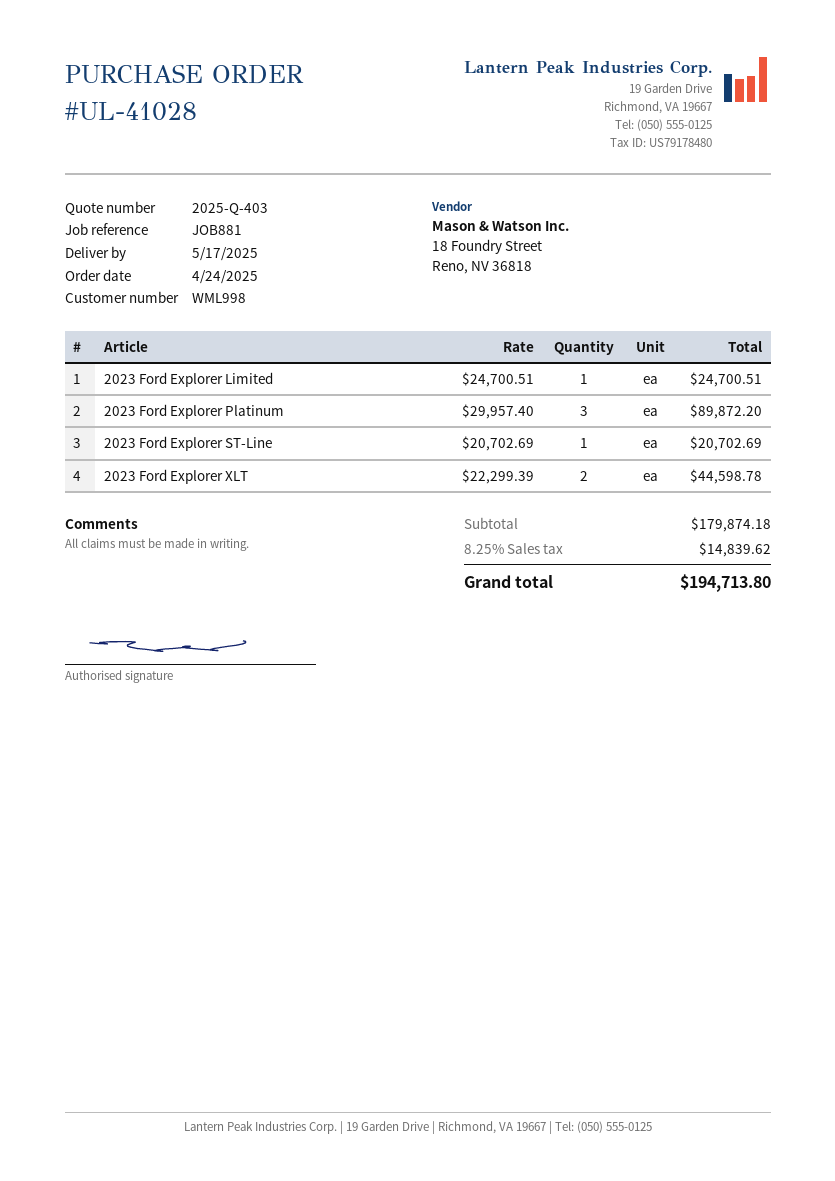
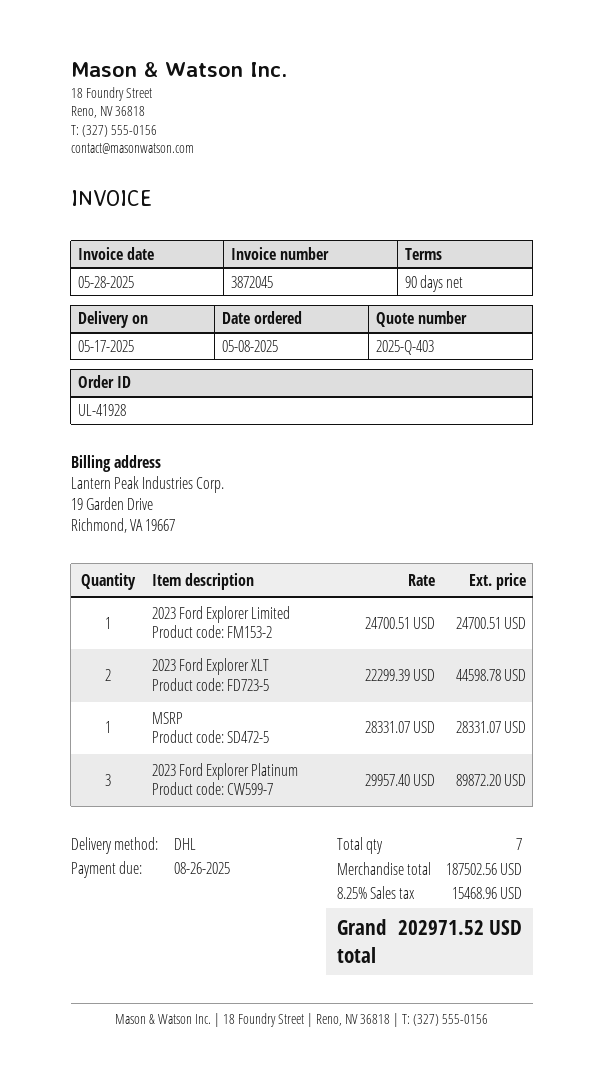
order number: UL-41028 -> UL-41928
order date: 2025-04-24 -> 2025-05-08
2023 Ford Explorer ST-Line: 1 x 20702.69 = 20702.69 -> none
MSRP: none -> 1 x 28331.07 = 28331.07
subtotal: 179874.18 -> 187502.56
tax: 8.25% = 14839.62 -> 8.25% = 15468.96
total: 194713.80 -> 202971.52

